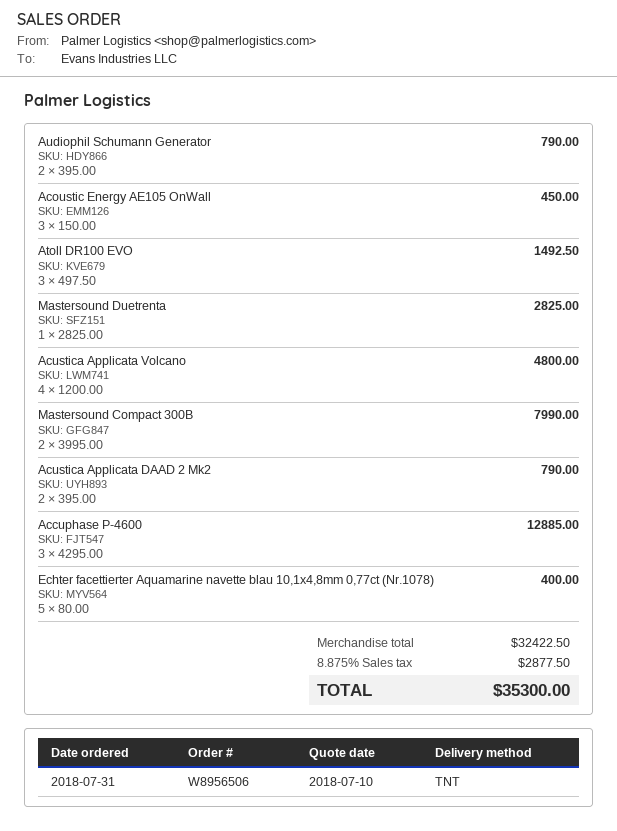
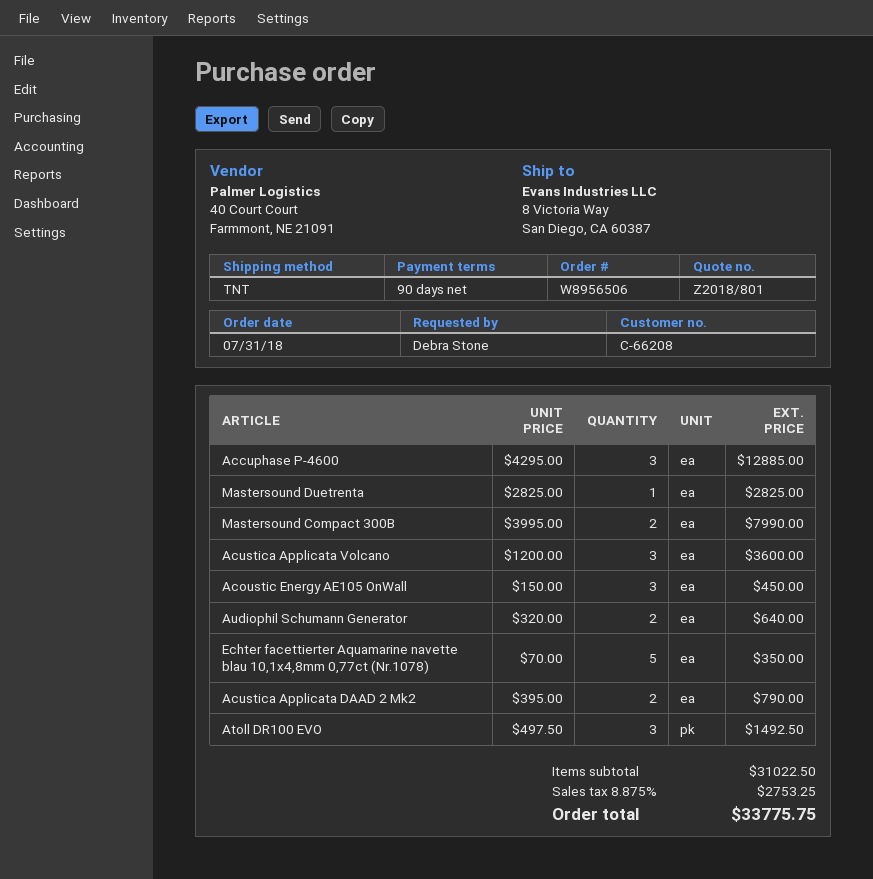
Audiophil Schumann Generator: 2 x 395.00 = 790.00 -> 2 x 320.00 = 640.00
Acustica Applicata Volcano: 4 x 1200.00 = 4800.00 -> 3 x 1200.00 = 3600.00
Echter facettierter Aquamarine navette blau 10,1x4,8mm 0,77ct (Nr.1078): 5 x 80.00 = 400.00 -> 5 x 70.00 = 350.00
subtotal: 32422.50 -> 31022.50
tax: 8.875% = 2877.50 -> 8.875% = 2753.25
total: 35300.00 -> 33775.75

